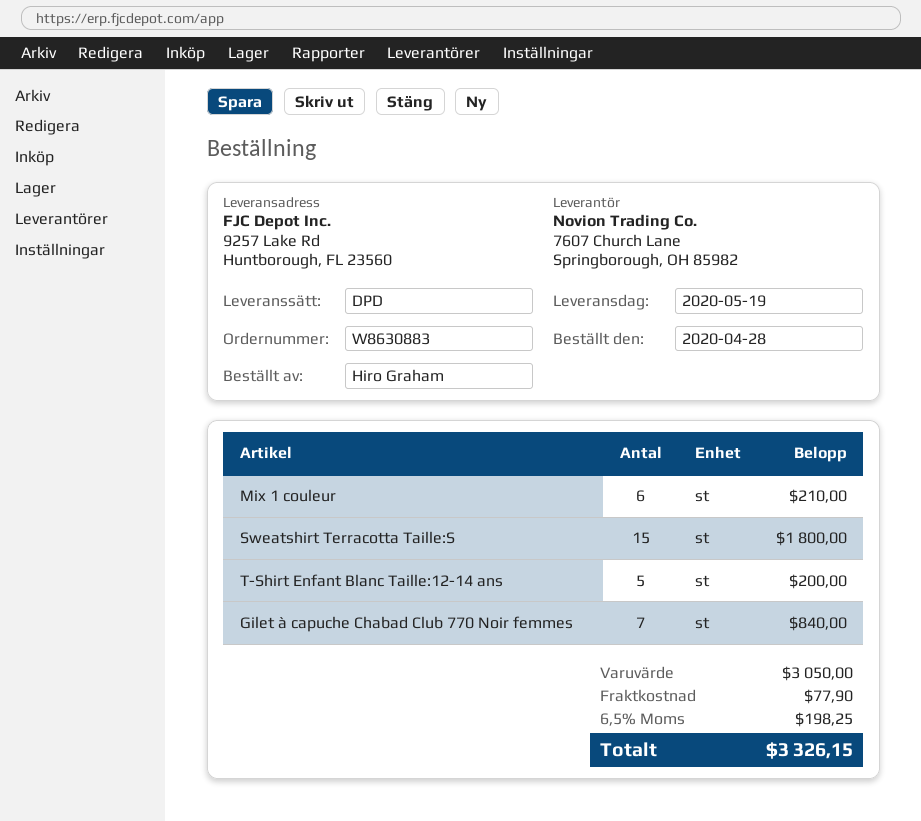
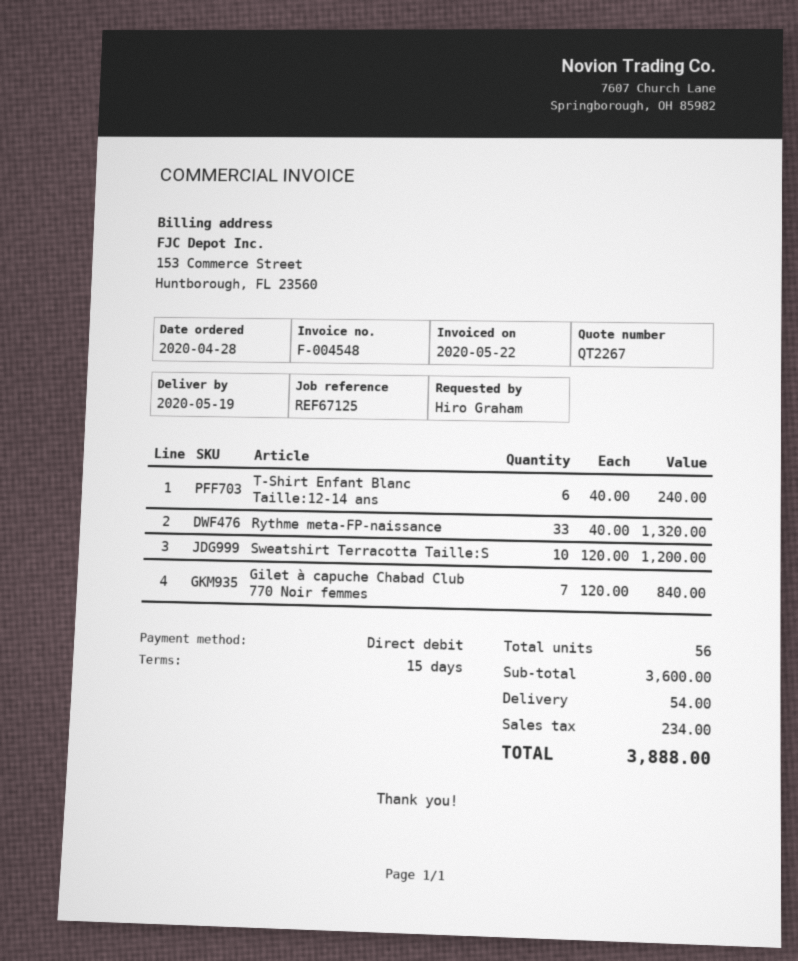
Mix 1 couleur: 6 for 210.00 -> none
Sweatshirt Terracotta Taille:S: 15 for 1800.00 -> 10 for 1200.00
T-Shirt Enfant Blanc Taille:12-14 ans: 5 for 200.00 -> 6 for 240.00
Rythme meta-FP-naissance: none -> 33 for 1320.00
subtotal: 3050.00 -> 3600.00
shipping: 77.90 -> 54.00
tax: 198.25 -> 234.00
total: 3326.15 -> 3888.00

